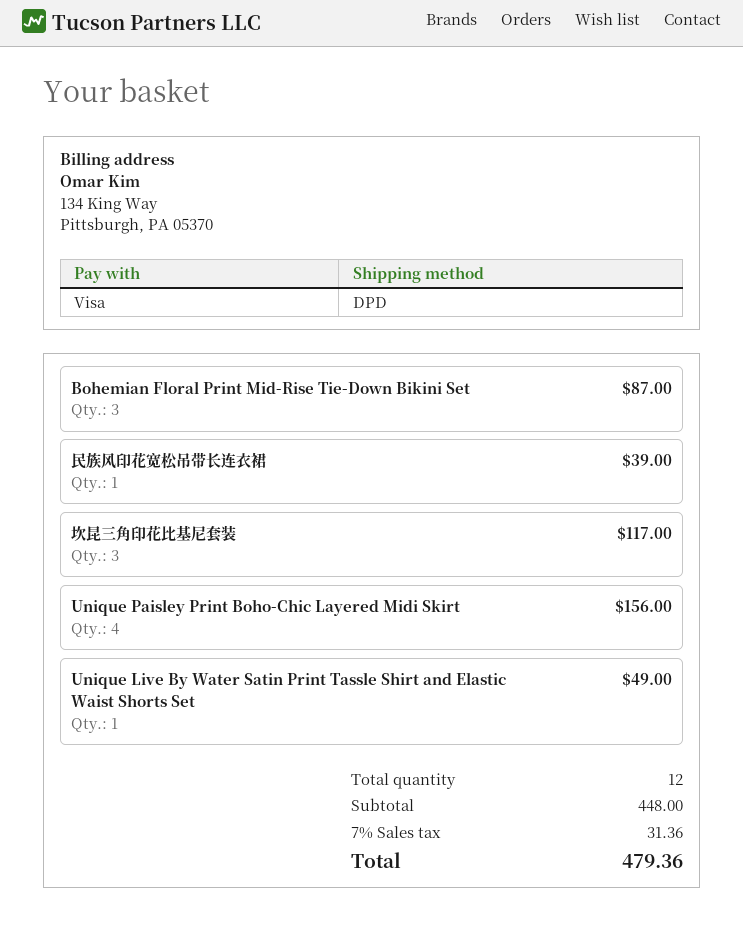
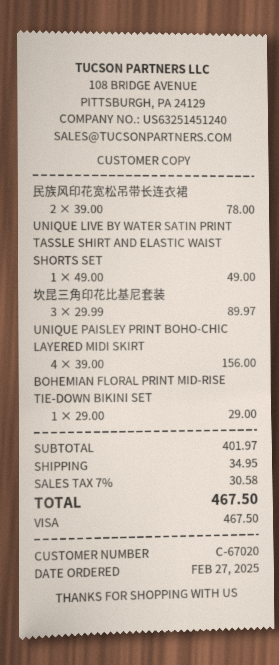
Bohemian Floral Print Mid-Rise Tie-Down Bikini Set: 3 for 87.00 -> 1 for 29.00
民族风印花宽松吊带长连衣裙: 1 for 39.00 -> 2 for 78.00
坎昆三角印花比基尼套装: 3 for 117.00 -> 3 for 89.97
subtotal: 448.00 -> 401.97
shipping: none -> 34.95
tax: 7% = 31.36 -> 7% = 30.58
total: 479.36 -> 467.50

